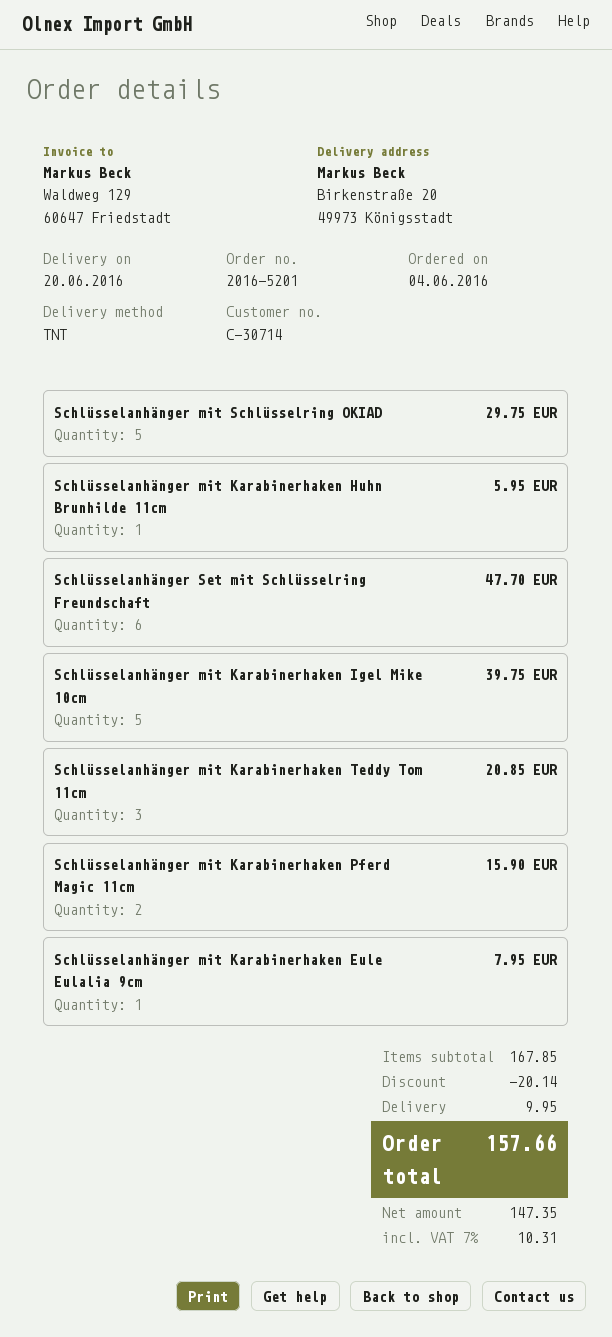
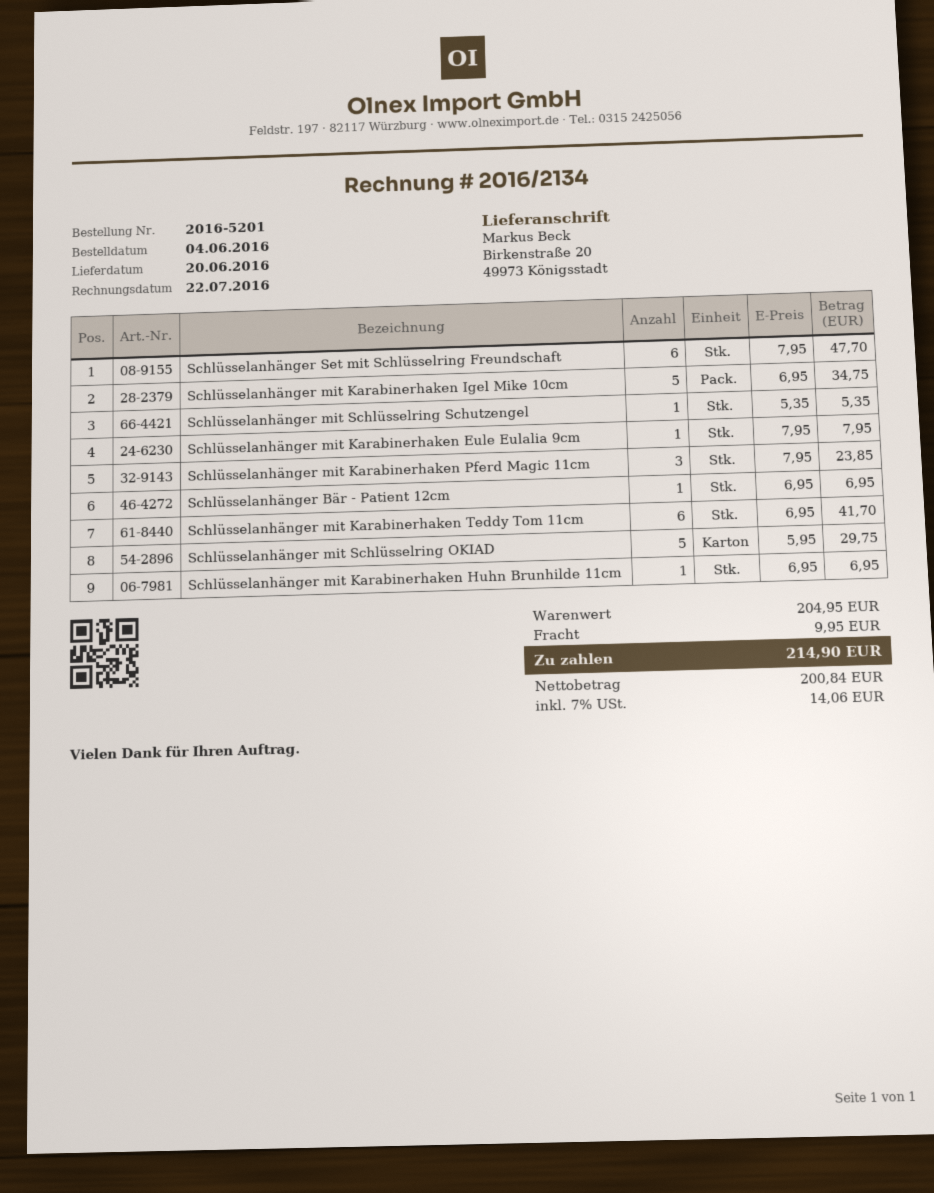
Schlüsselanhänger mit Karabinerhaken Huhn Brunhilde 11cm: 1 for 5.95 -> 1 for 6.95
Schlüsselanhänger mit Karabinerhaken Igel Mike 10cm: 5 for 39.75 -> 5 for 34.75
Schlüsselanhänger mit Karabinerhaken Teddy Tom 11cm: 3 for 20.85 -> 6 for 41.70
Schlüsselanhänger mit Karabinerhaken Pferd Magic 11cm: 2 for 15.90 -> 3 for 23.85
Schlüsselanhänger mit Schlüsselring Schutzengel: none -> 1 for 5.35
Schlüsselanhänger Bär - Patient 12cm: none -> 1 for 6.95
subtotal: 167.85 -> 204.95
discount: 20.14 -> none
net: 147.35 -> 200.84
tax: 7% = 10.31 -> 7% = 14.06
total: 157.66 -> 214.90

